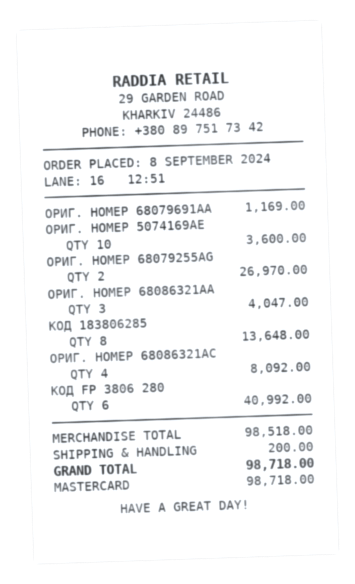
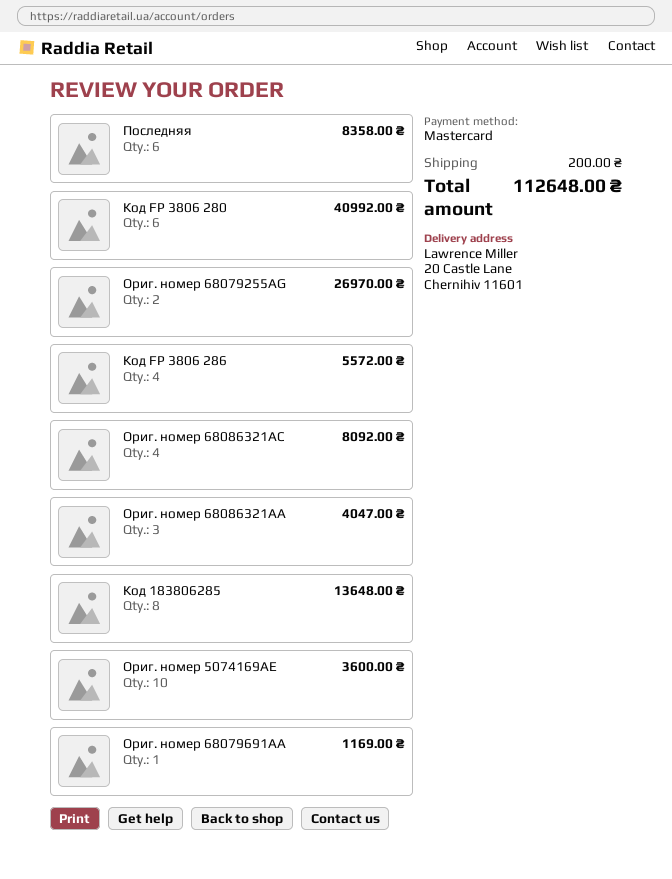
Последняя: none -> 6 for 8358.00
Код FP 3806 286: none -> 4 for 5572.00
total: 98718.00 -> 112648.00

